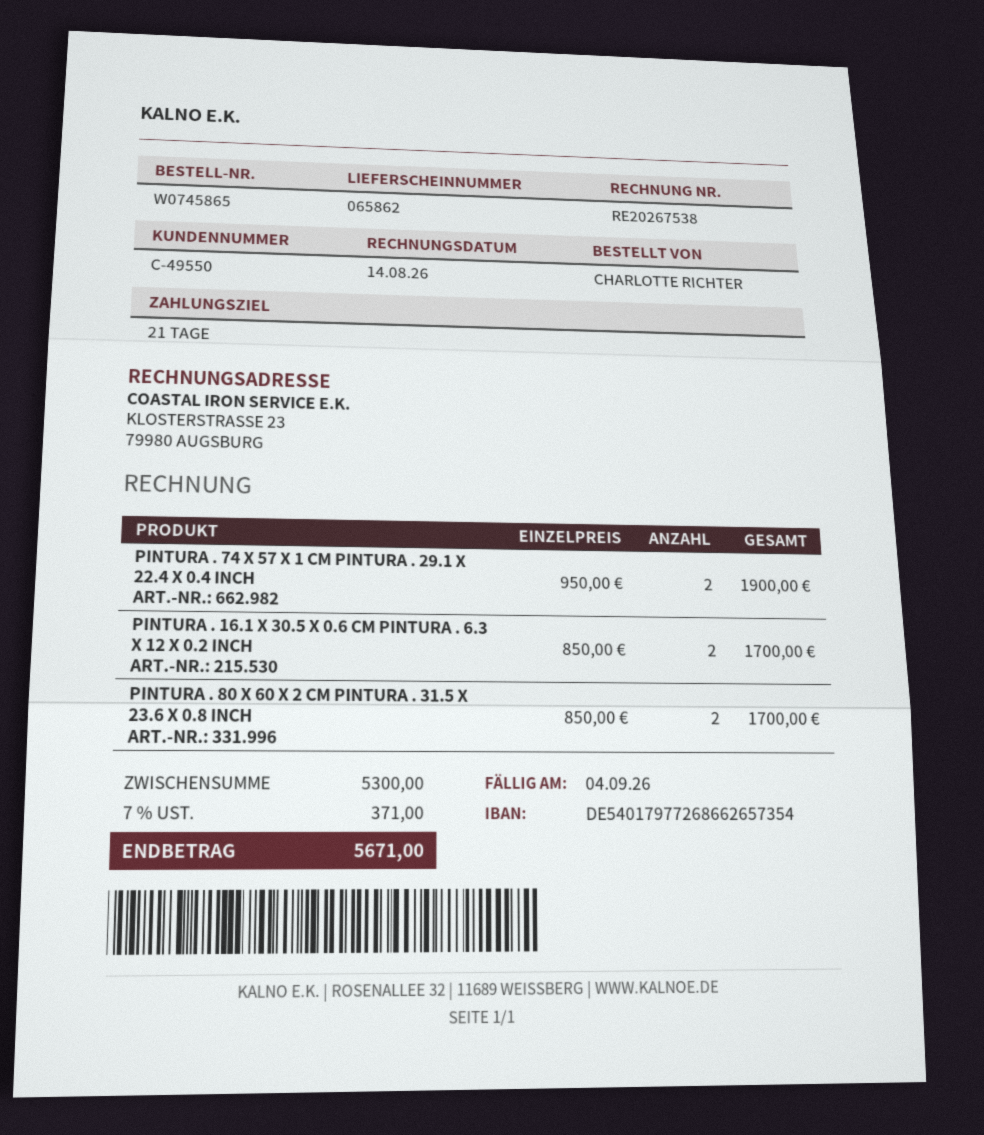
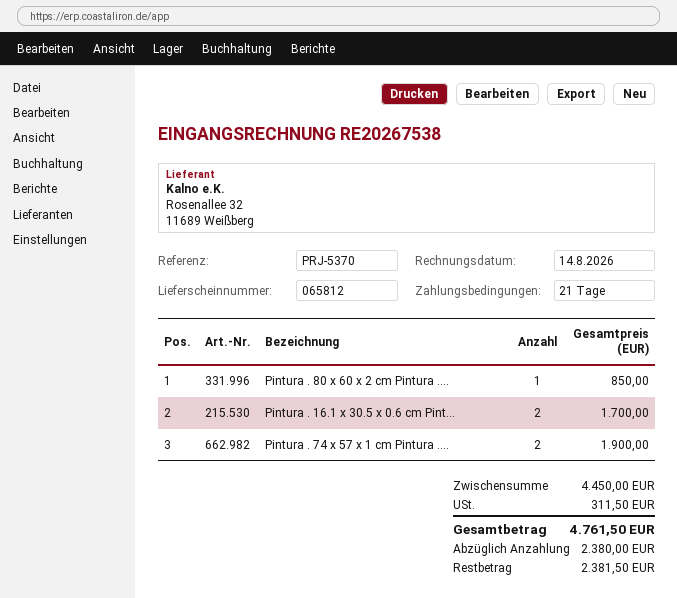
delivery note number: 065862 -> 065812
PINTURA . 80 X 60 X 2 CM PINTURA . 31.5 X 23.6 X 0.8 INCH: 2 for 1700.00 -> 1 for 850.00
subtotal: 5300.00 -> 4450.00
tax: 371.00 -> 311.50
total: 5671.00 -> 4761.50

